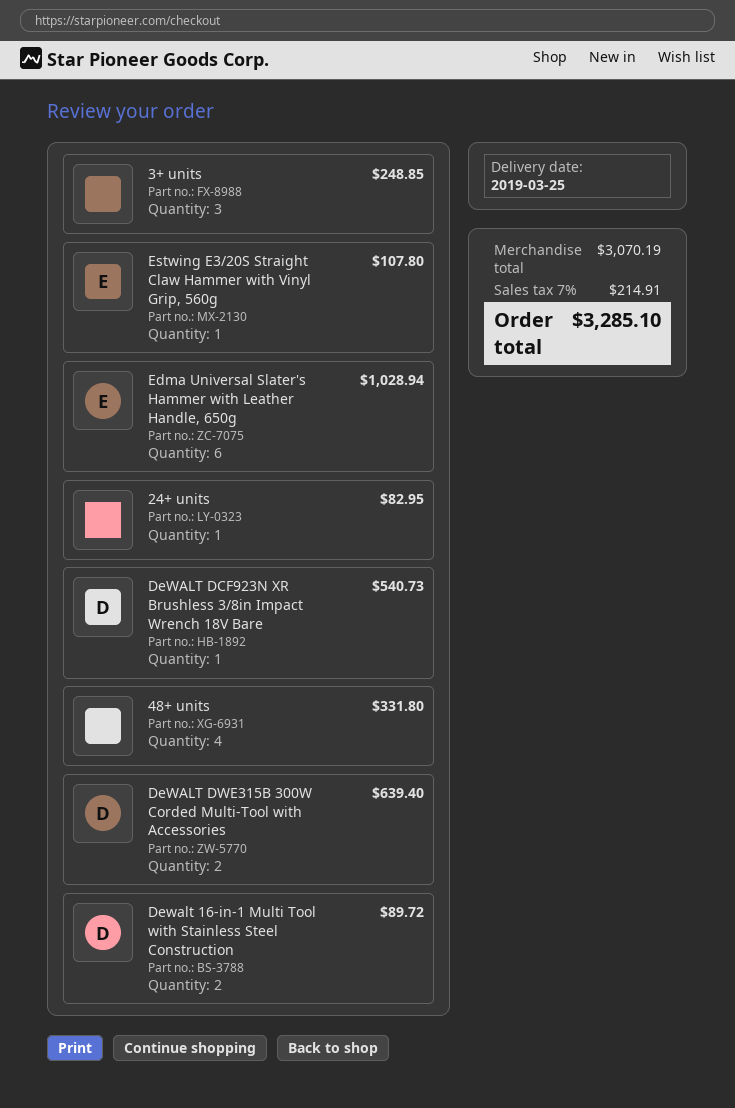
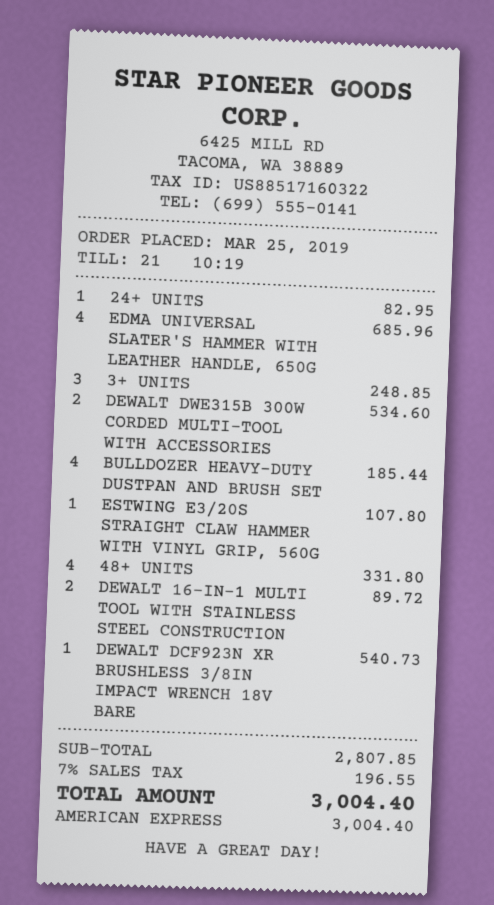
Edma Universal Slater's Hammer with Leather Handle, 650g: 6 for 1028.94 -> 4 for 685.96
DeWALT DWE315B 300W Corded Multi-Tool with Accessories: 2 for 639.40 -> 2 for 534.60
BULLDOZER HEAVY-DUTY DUSTPAN AND BRUSH SET: none -> 4 for 185.44
subtotal: 3070.19 -> 2807.85
tax: 7% = 214.91 -> 7% = 196.55
total: 3285.10 -> 3004.40

